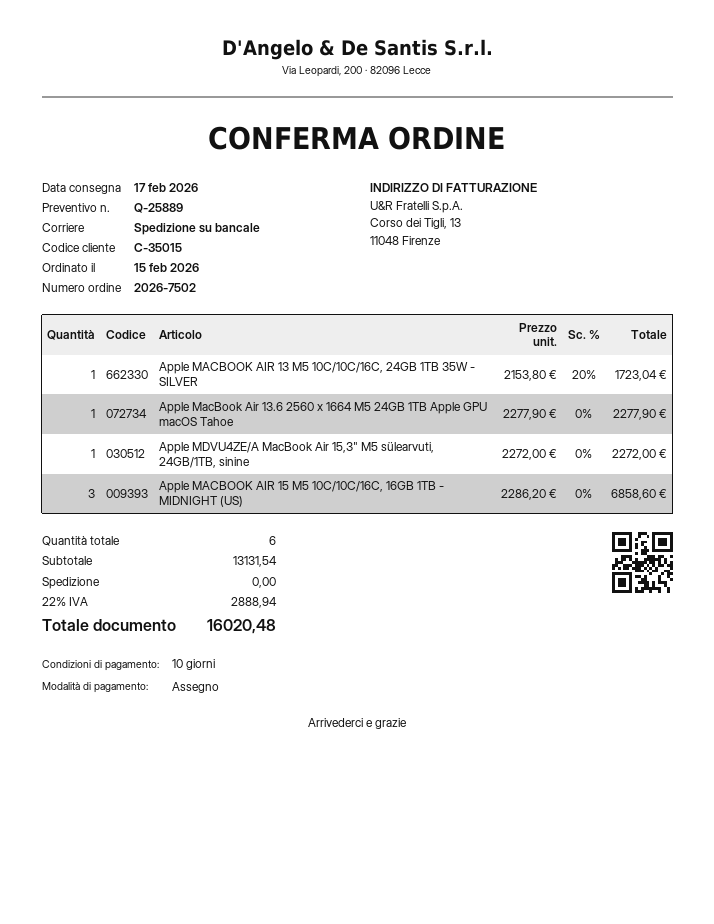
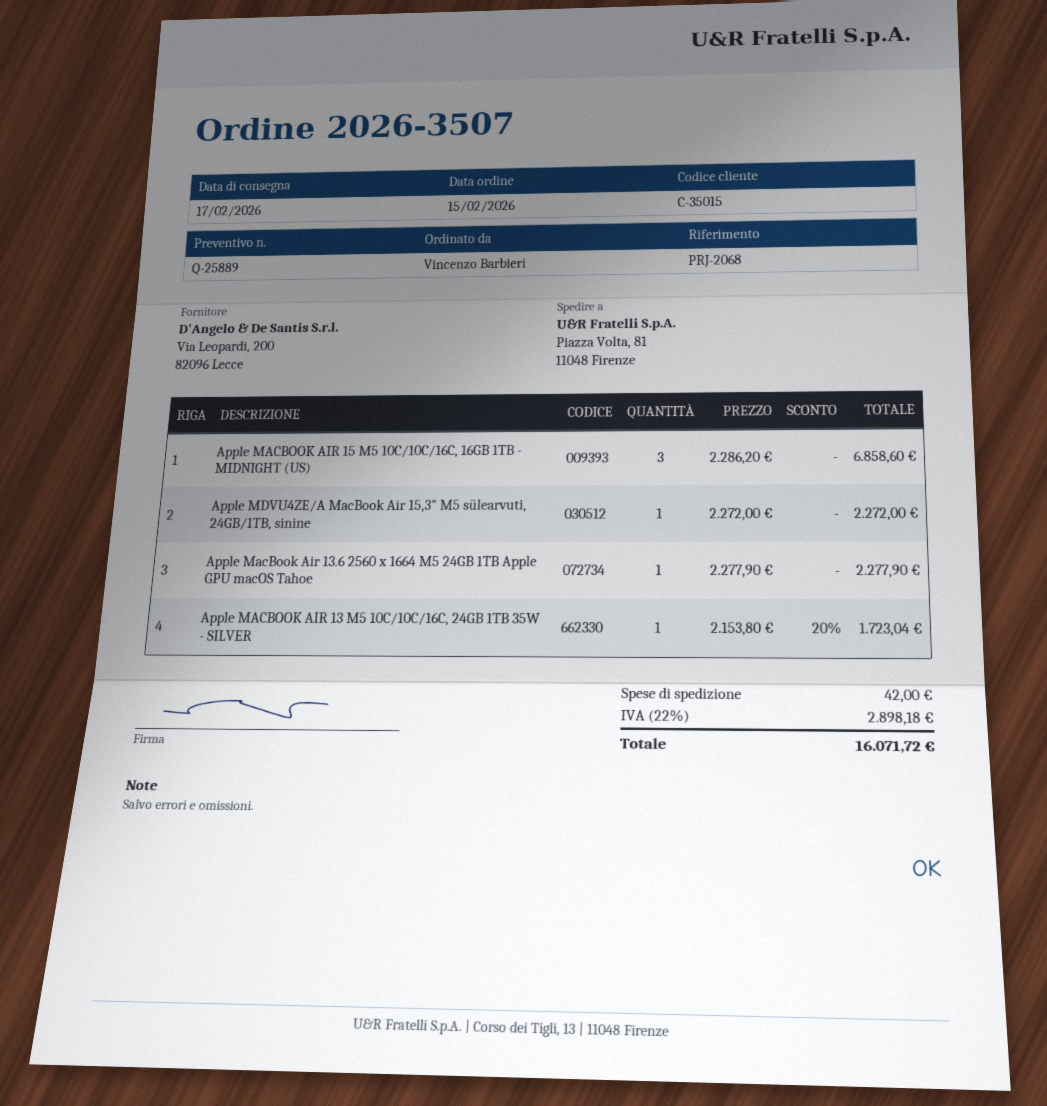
order number: 2026-7502 -> 2026-3507
shipping: 0.00 -> 42.00
tax: 22% = 2888.94 -> 22% = 2898.18
total: 16020.48 -> 16071.72

